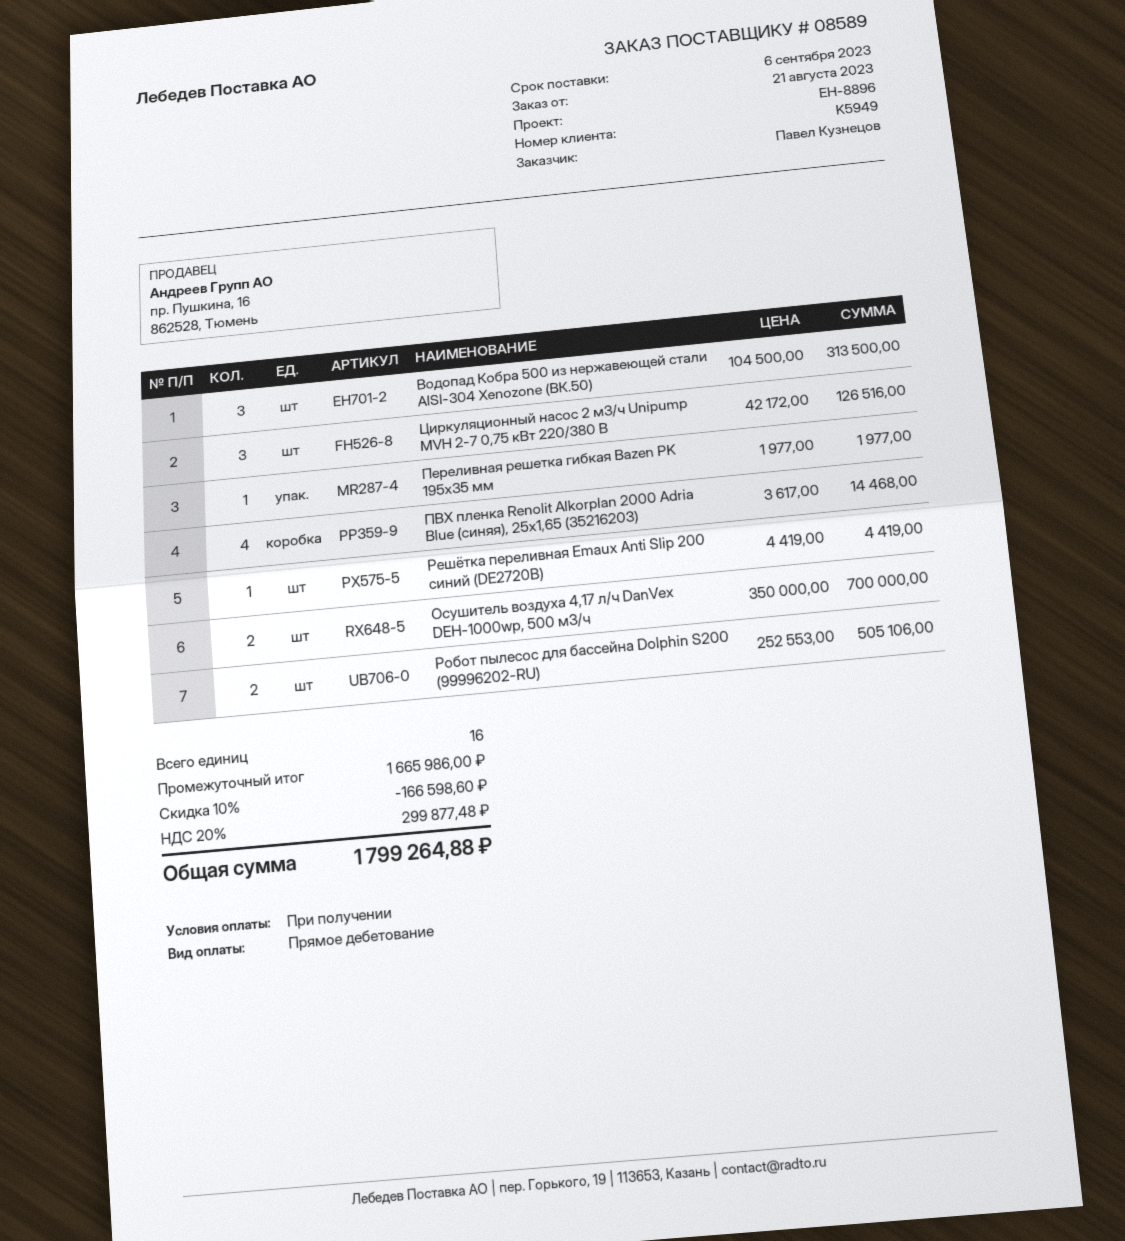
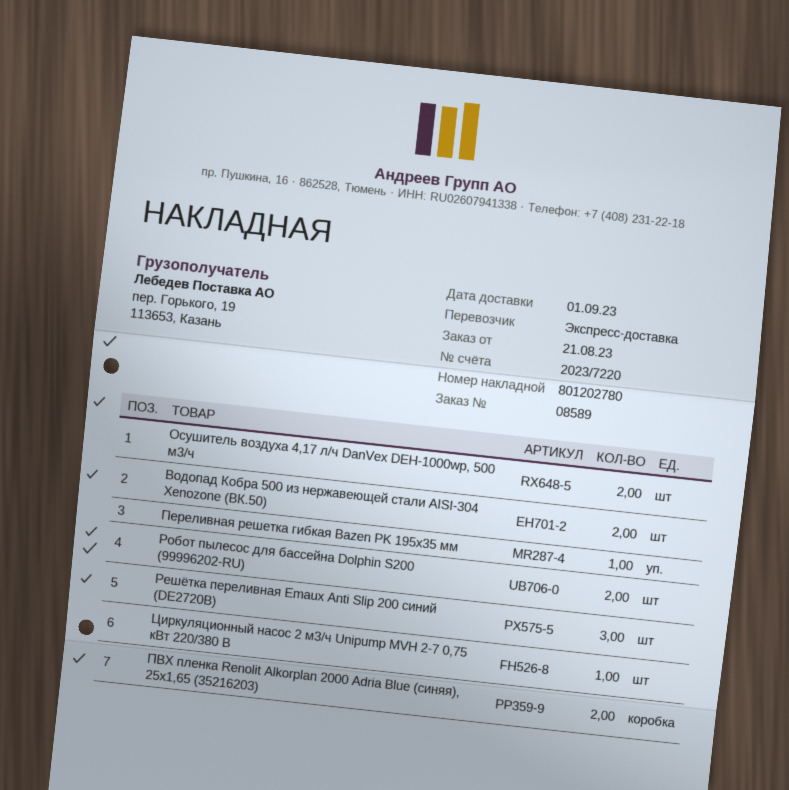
delivery date: 2023-09-06 -> 2023-09-01
Водопад Кобра 500 из нержавеющей стали AISI-304 Xenozone (ВК.50): 3 -> 2
Циркуляционный насос 2 м3/ч Unipump MVH 2-7 0,75 кВт 220/380 В: 3 -> 1
ПВХ пленка Renolit Alkorplan 2000 Adria Blue (синяя), 25х1,65 (35216203): 4 -> 2
Решётка переливная Emaux Anti Slip 200 синий (DE2720B): 1 -> 3

